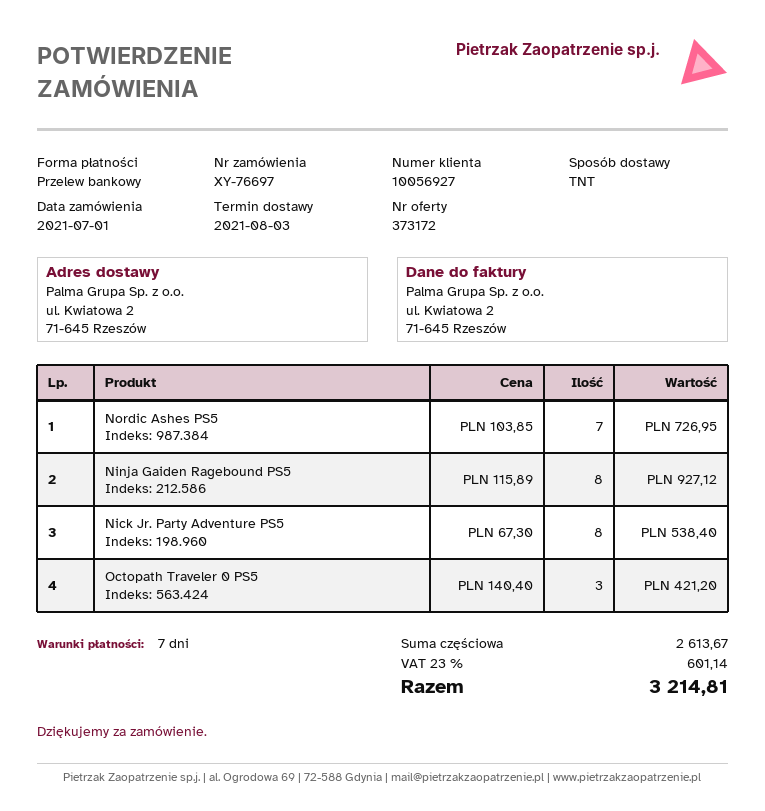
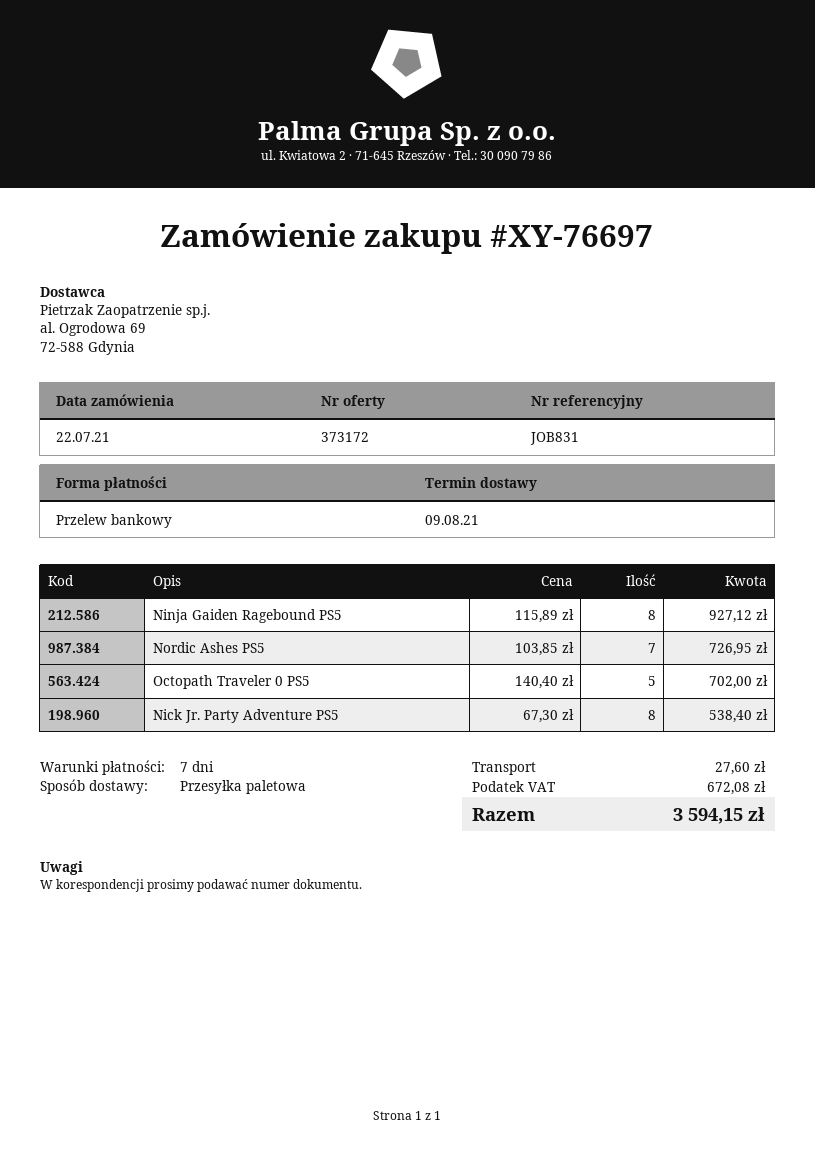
order date: 2021-07-01 -> 2021-07-22
delivery date: 2021-08-03 -> 2021-08-09
shipping method: TNT -> pallet freight
Octopath Traveler 0 PS5: 3 x 140.40 = 421.20 -> 5 x 140.40 = 702.00
shipping: none -> 27.60
tax: 601.14 -> 672.08
total: 3214.81 -> 3594.15

